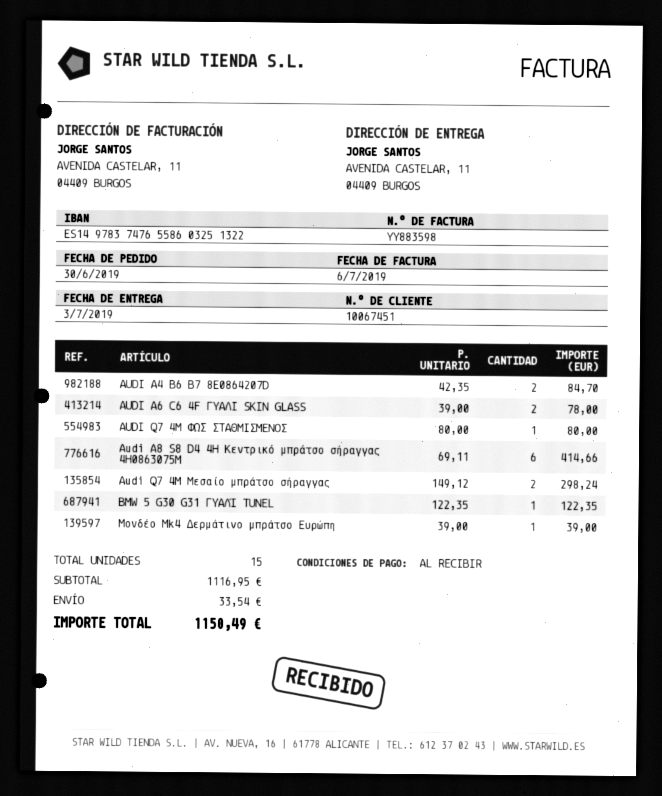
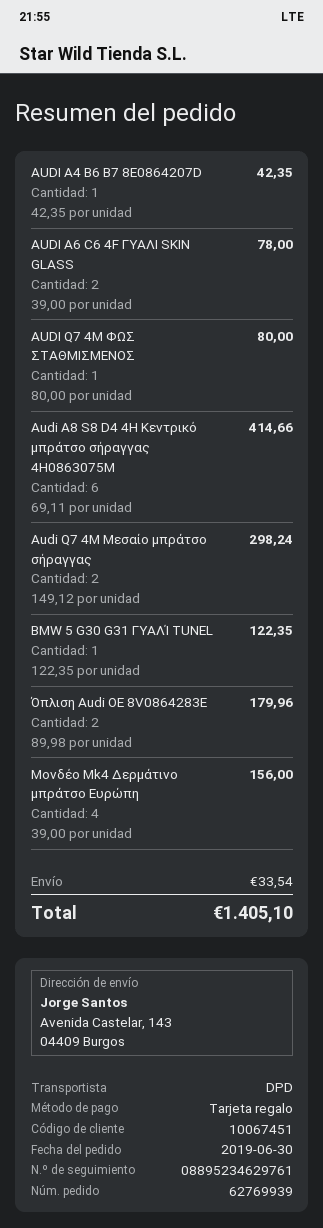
ship to: AVENIDA CASTELAR, 11, 04409 BURGOS -> Avenida Castelar, 143, 04409 Burgos
AUDI A4 B6 B7 8E0864207D: 2 x 42.35 = 84.70 -> 1 x 42.35 = 42.35
Μονδέο Mk4 Δερμάτινο μπράτσο Ευρώπη: 1 x 39.00 = 39.00 -> 4 x 39.00 = 156.00
Όπλιση Audi OE 8V0864283E: none -> 2 x 89.98 = 179.96
total: 1150.49 -> 1405.10

